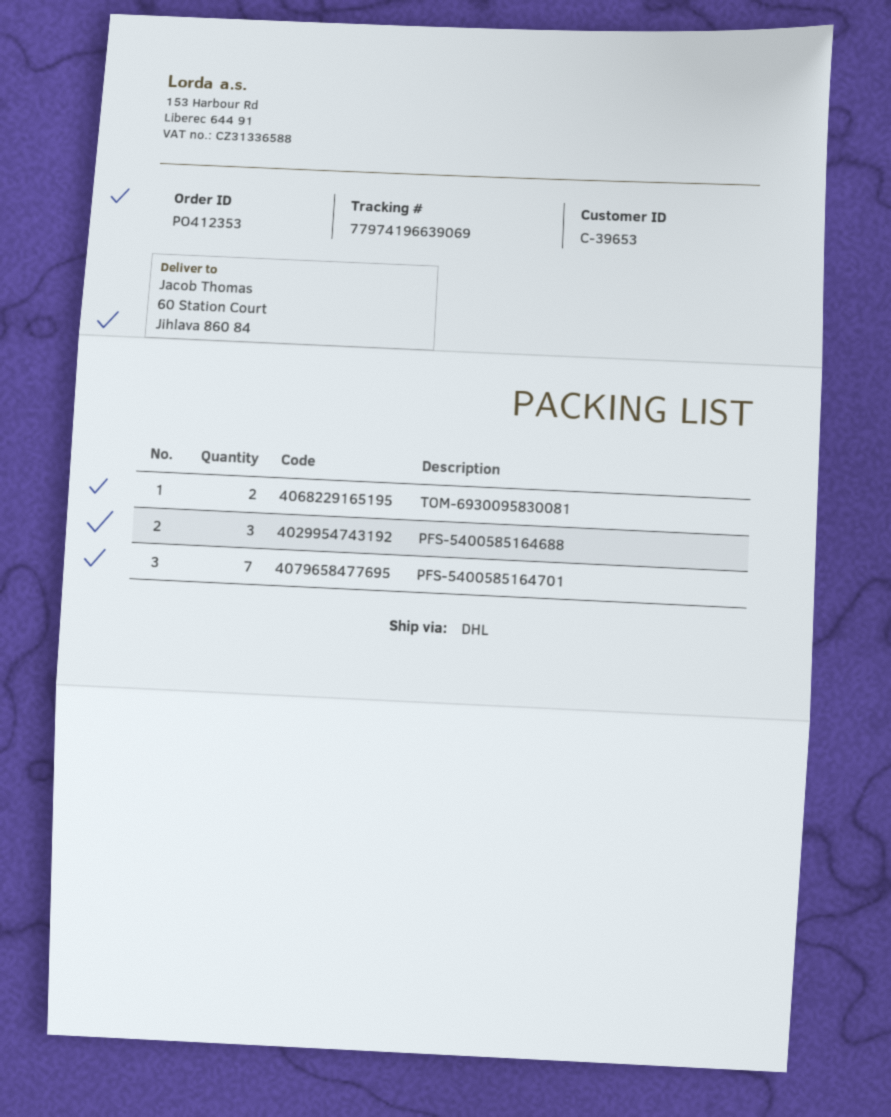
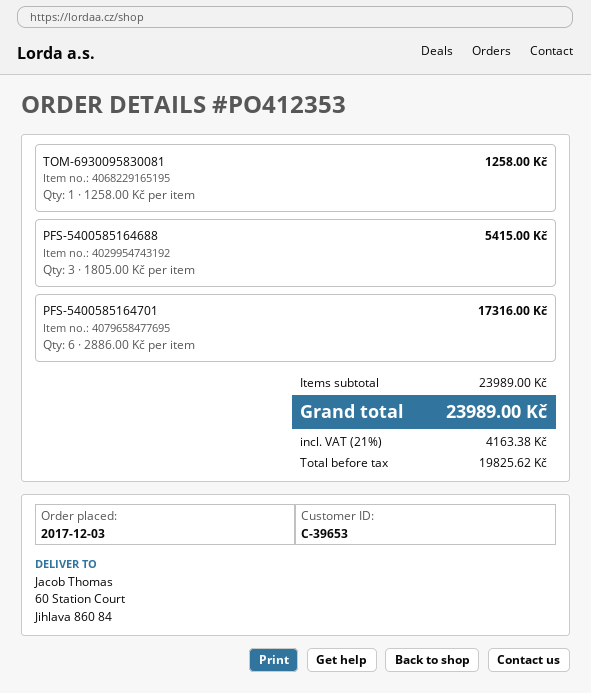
TOM-6930095830081: 2 -> 1
PFS-5400585164701: 7 -> 6

